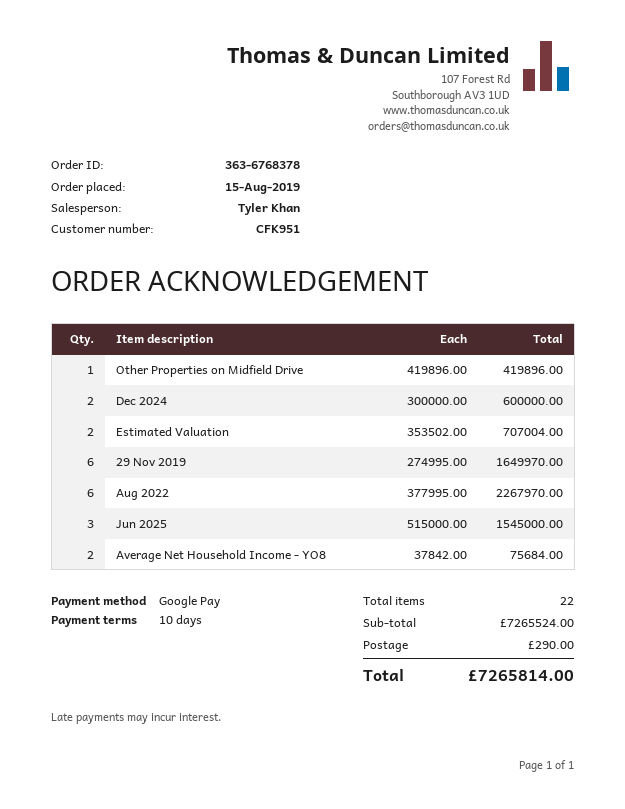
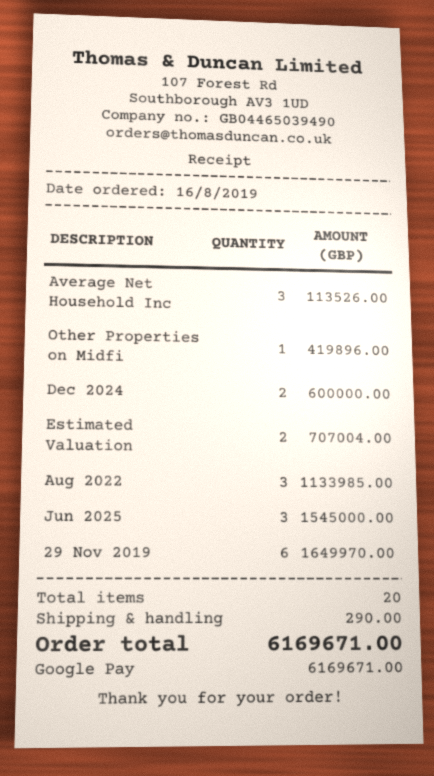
order date: 2019-08-15 -> 2019-08-16
Aug 2022: 6 for 2267970.00 -> 3 for 1133985.00
Average Net Household Income - YO8: 2 for 75684.00 -> 3 for 113526.00
total quantity: 22 -> 20
total: 7265814.00 -> 6169671.00

